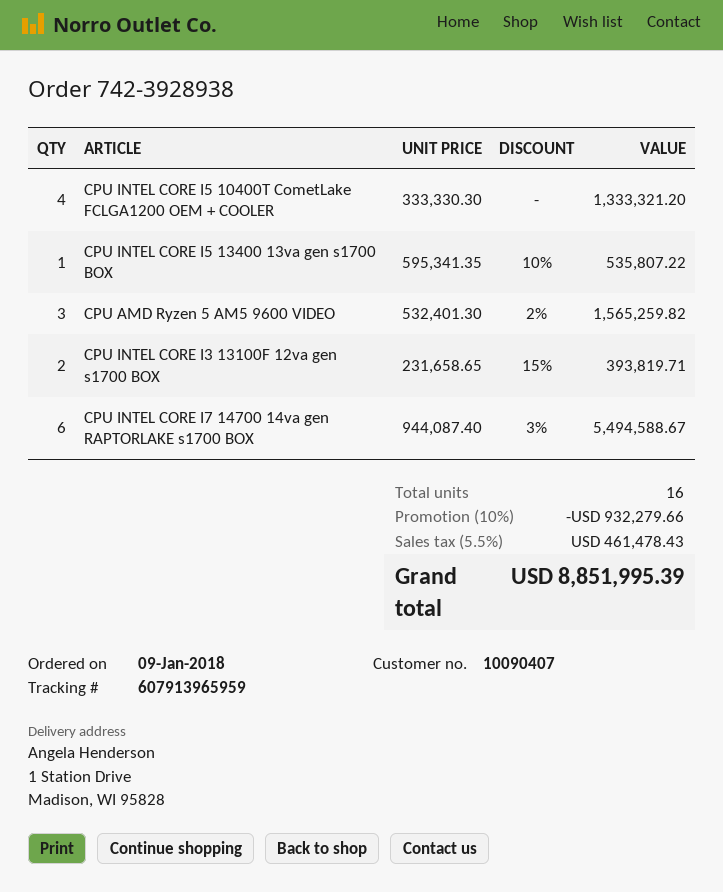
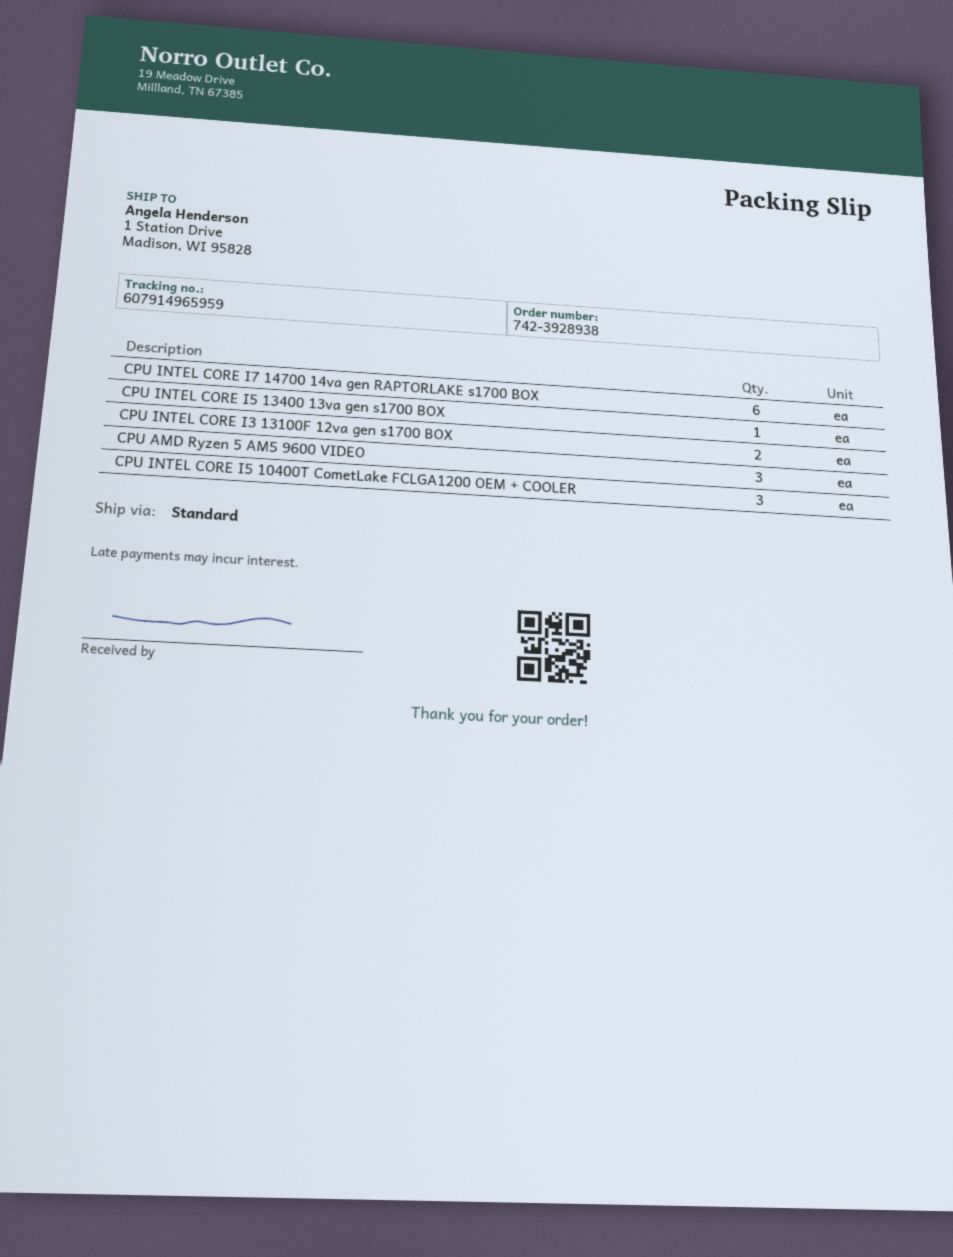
tracking number: 607913965959 -> 607914965959
CPU INTEL CORE I5 10400T CometLake FCLGA1200 OEM + COOLER: 4 -> 3

